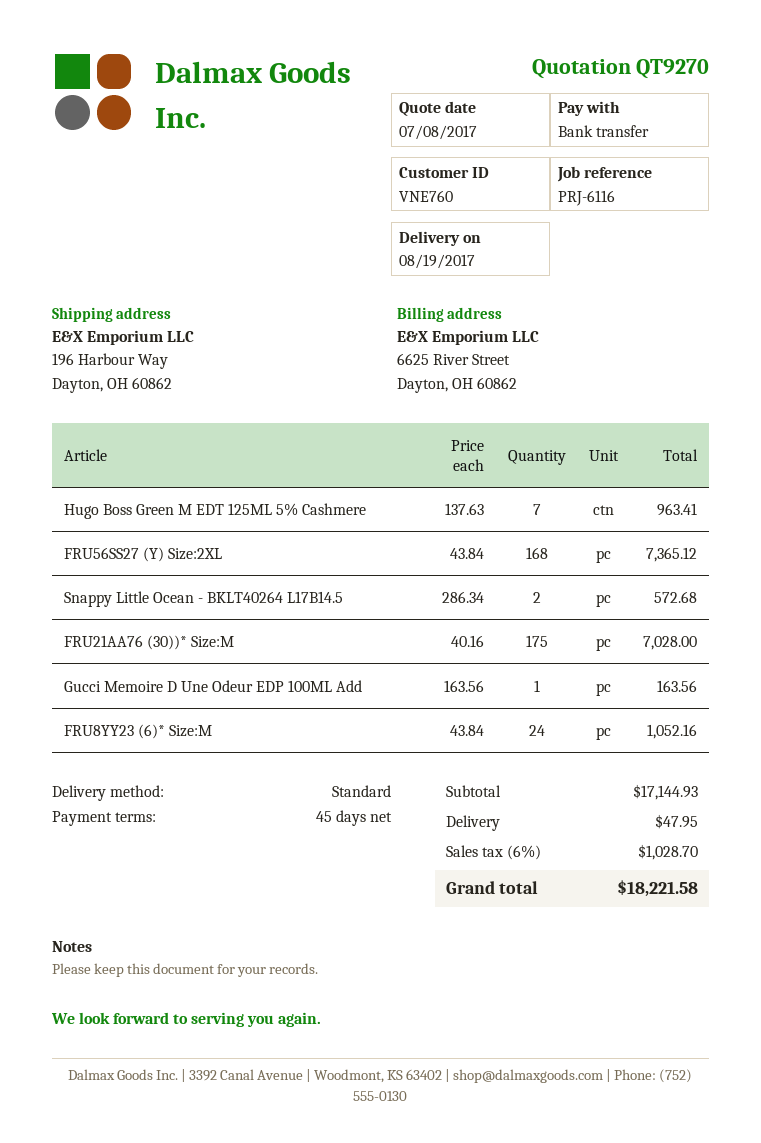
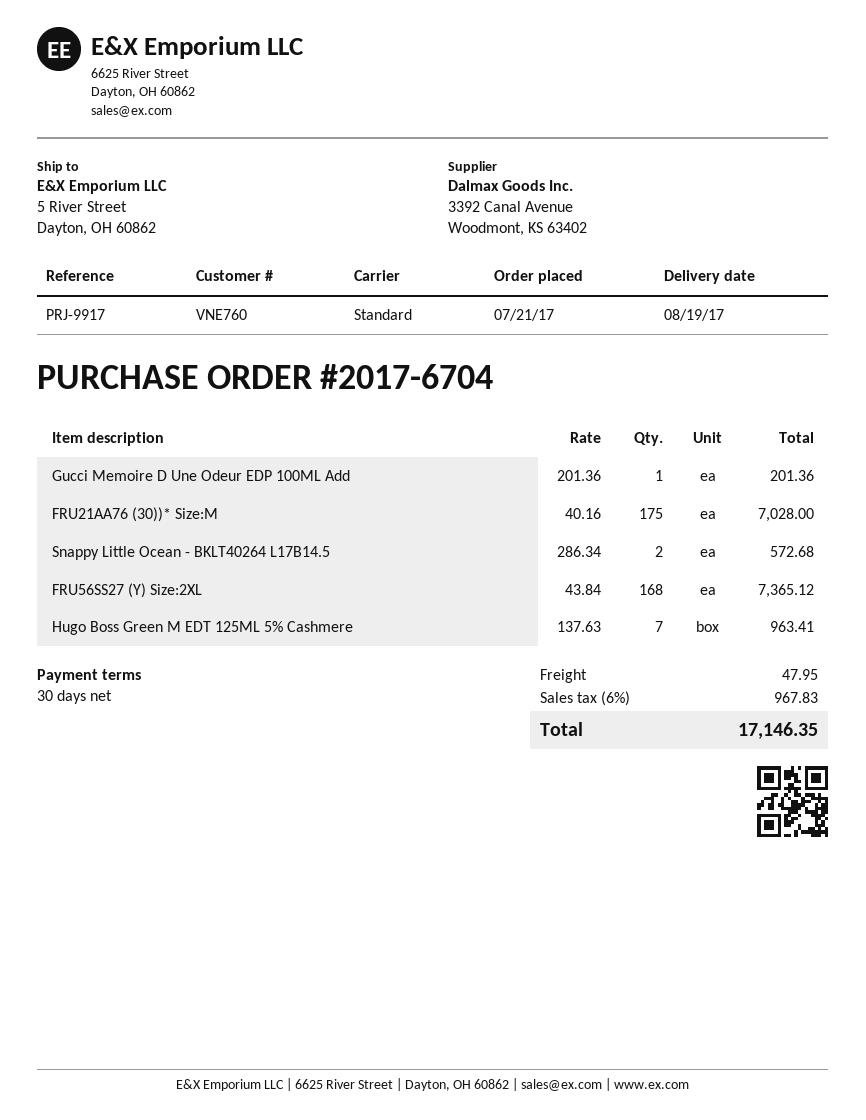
payment terms: 45 days -> 30 days
reference: PRJ-6116 -> PRJ-9917
ship to: 196 Harbour Way, Dayton, OH 60862 -> 5 River Street, Dayton, OH 60862
Gucci Memoire D Une Odeur EDP 100ML Add: 1 x 163.56 = 163.56 -> 1 x 201.36 = 201.36
FRU8YY23 (6)* Size:M: 24 x 43.84 = 1052.16 -> none
tax: 6% = 1028.70 -> 6% = 967.83
total: 18221.58 -> 17146.35

